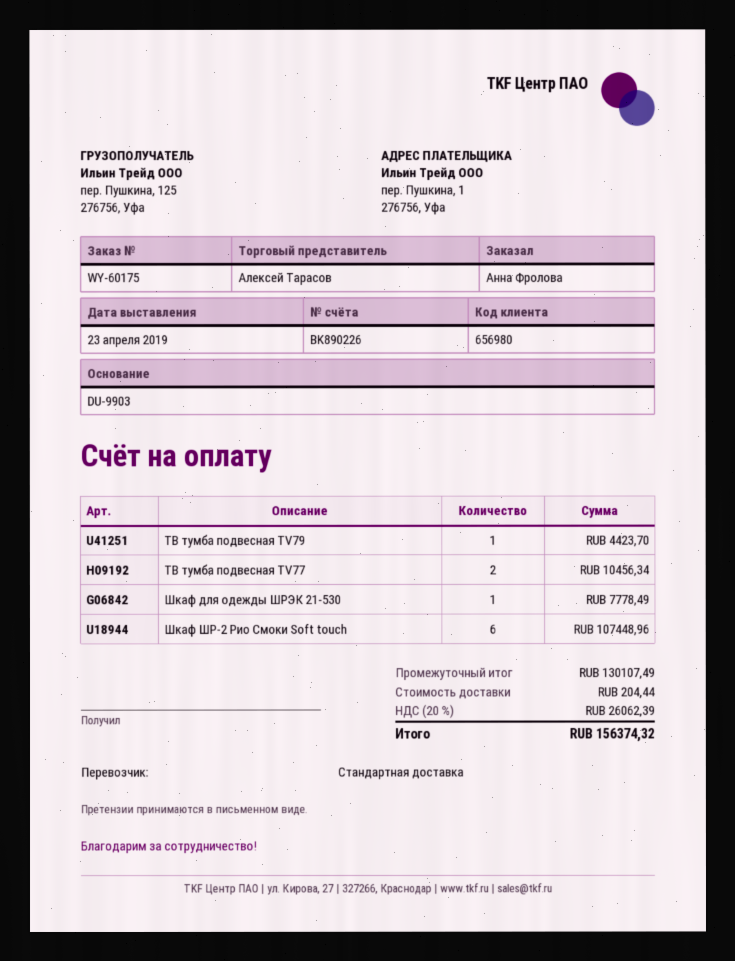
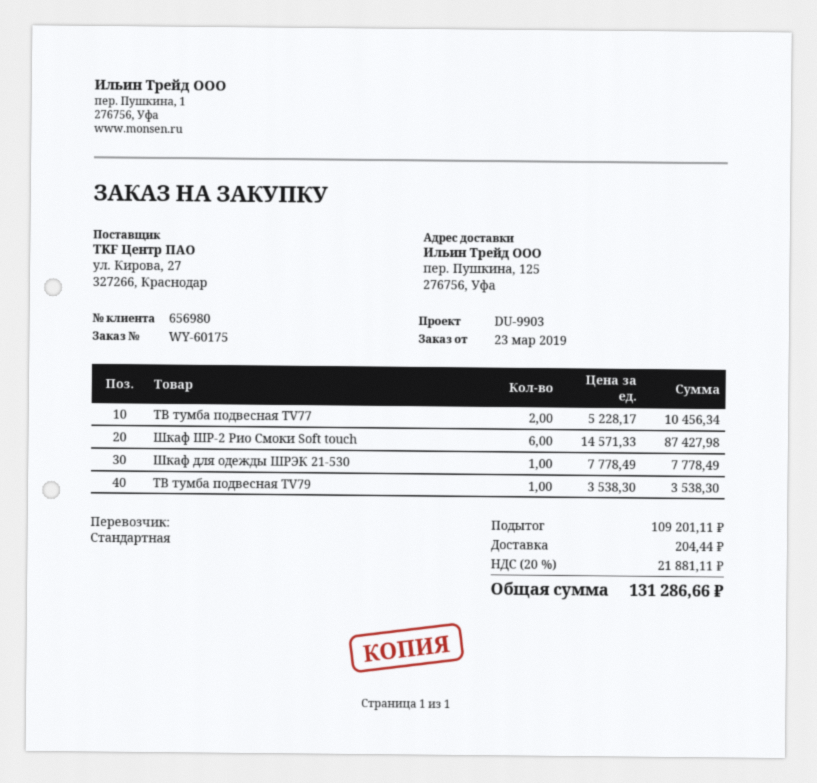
ТВ тумба подвесная TV79: 1 for 4423.70 -> 1 for 3538.30
Шкаф ШР-2 Рио Смоки Soft touch: 6 for 107448.96 -> 6 for 87427.98
subtotal: 130107.49 -> 109201.11
tax: 20% = 26062.39 -> 20% = 21881.11
total: 156374.32 -> 131286.66

